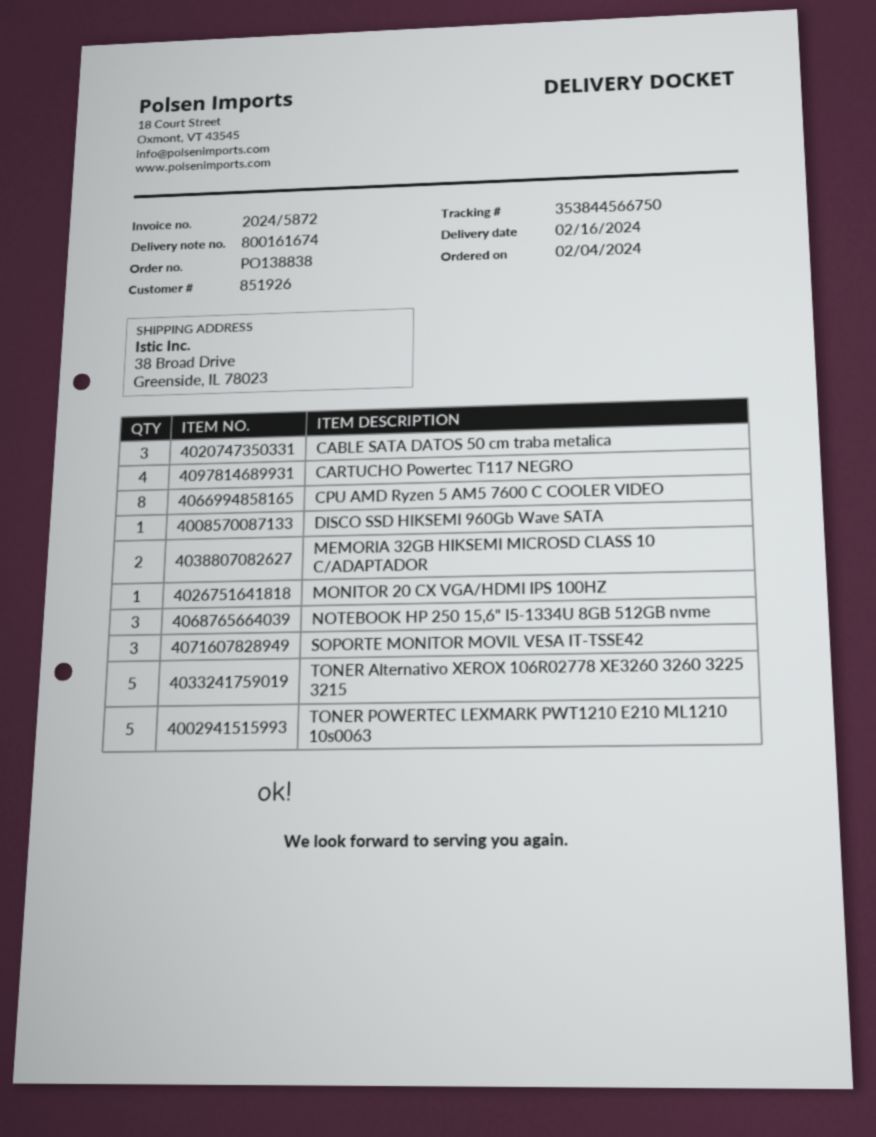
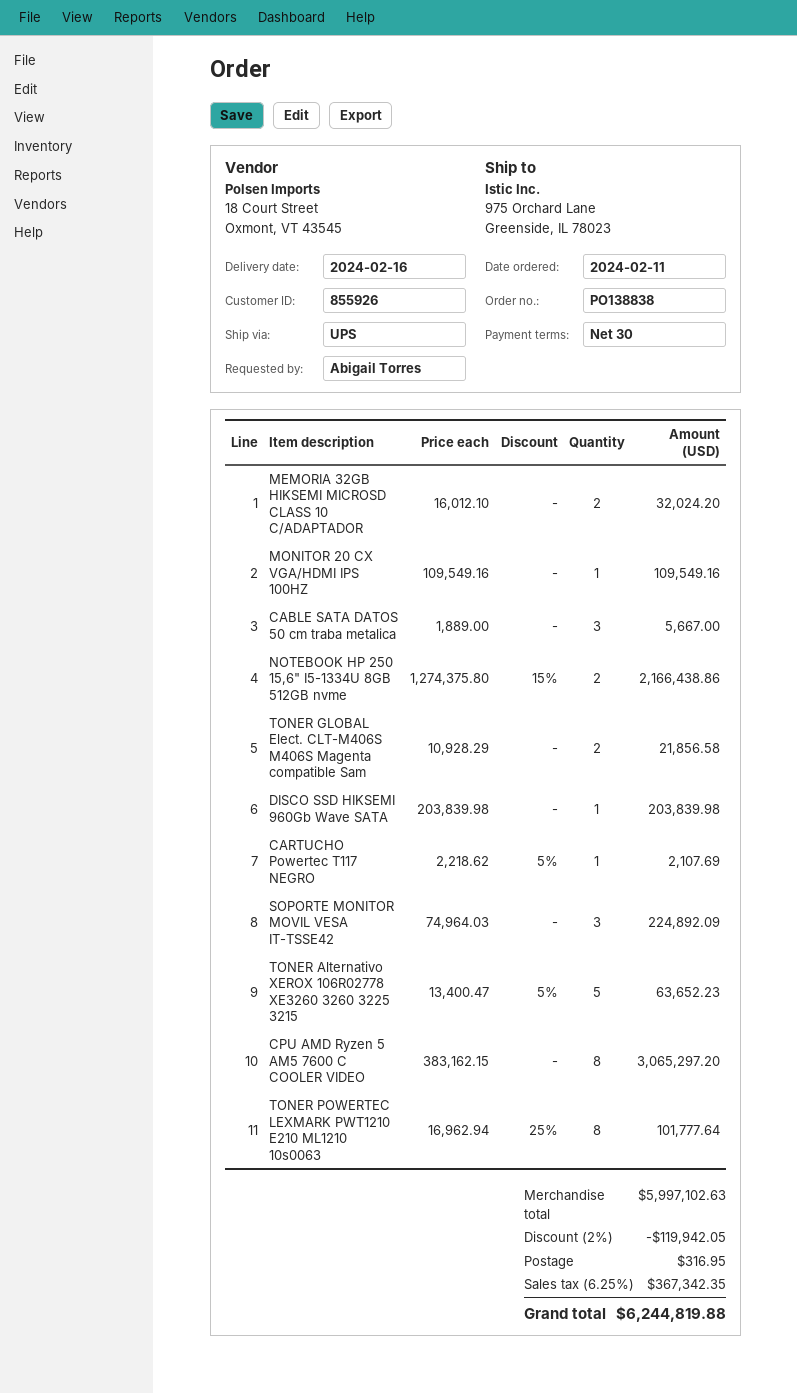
order date: 2024-02-04 -> 2024-02-11
customer number: 851926 -> 855926
ship to: 38 Broad Drive, Greenside, IL 78023 -> 975 Orchard Lane, Greenside, IL 78023
CARTUCHO Powertec T117 NEGRO: 4 -> 1
NOTEBOOK HP 250 15,6" I5-1334U 8GB 512GB nvme: 3 -> 2
TONER POWERTEC LEXMARK PWT1210 E210 ML1210 10s0063: 5 -> 8
TONER GLOBAL Elect. CLT-M406S M406S Magenta compatible Sam: none -> 2

